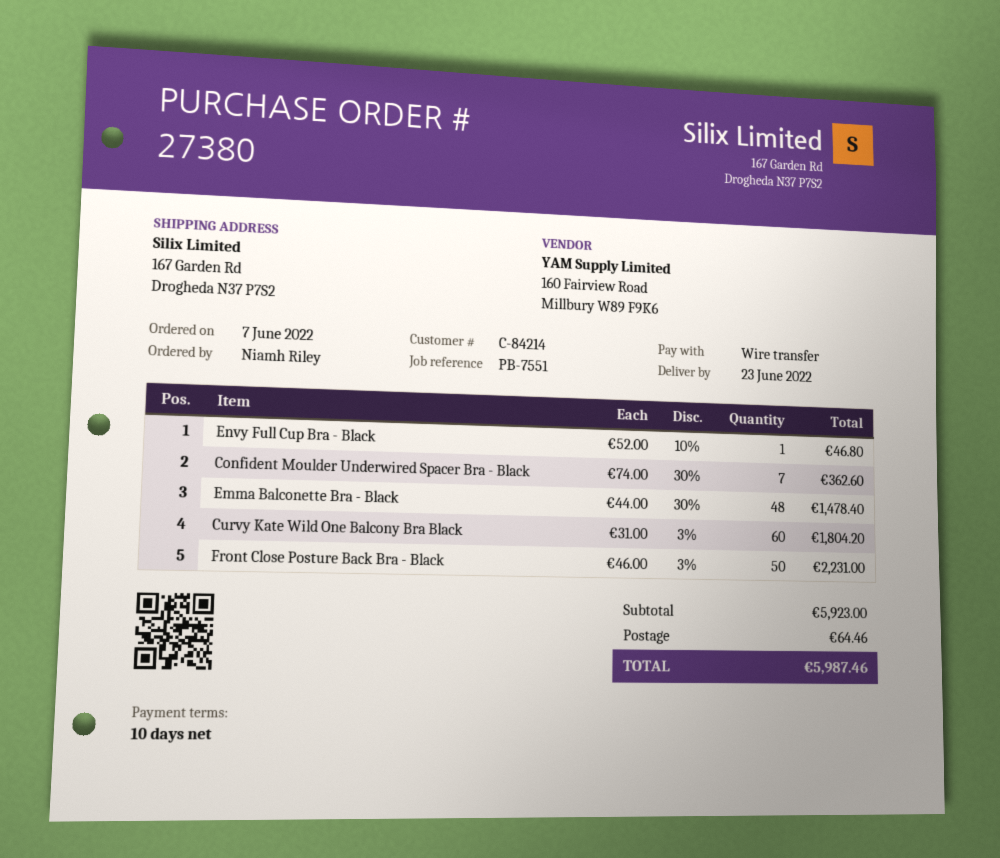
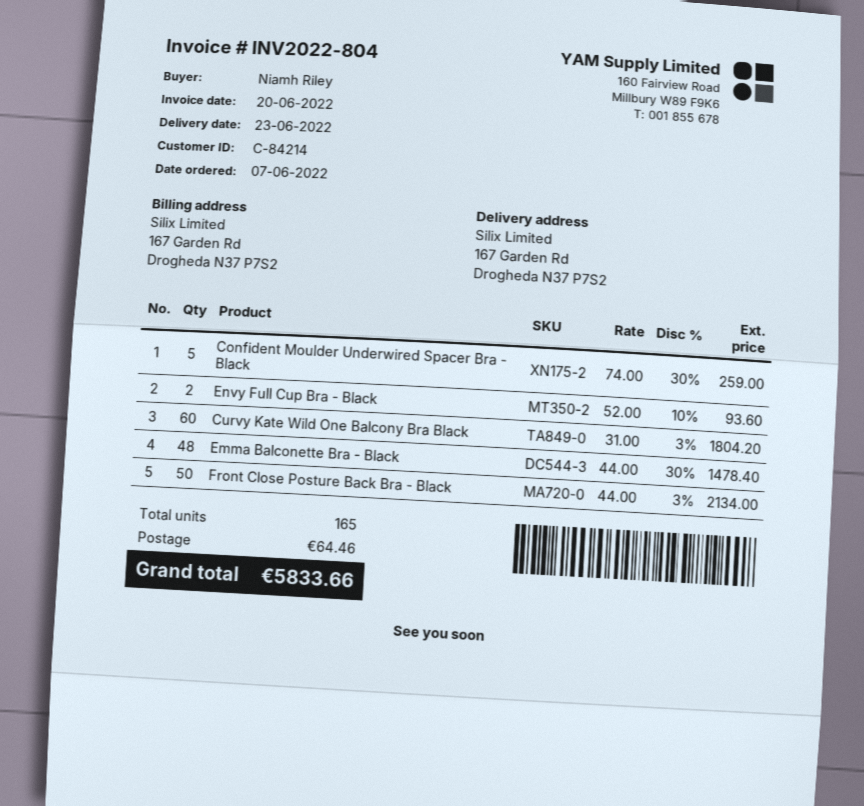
Envy Full Cup Bra - Black: 1 x 52.00 - 10% = 46.80 -> 2 x 52.00 - 10% = 93.60
Confident Moulder Underwired Spacer Bra - Black: 7 x 74.00 - 30% = 362.60 -> 5 x 74.00 - 30% = 259.00
Front Close Posture Back Bra - Black: 50 x 46.00 - 3% = 2231.00 -> 50 x 44.00 - 3% = 2134.00
total: 5987.46 -> 5833.66

